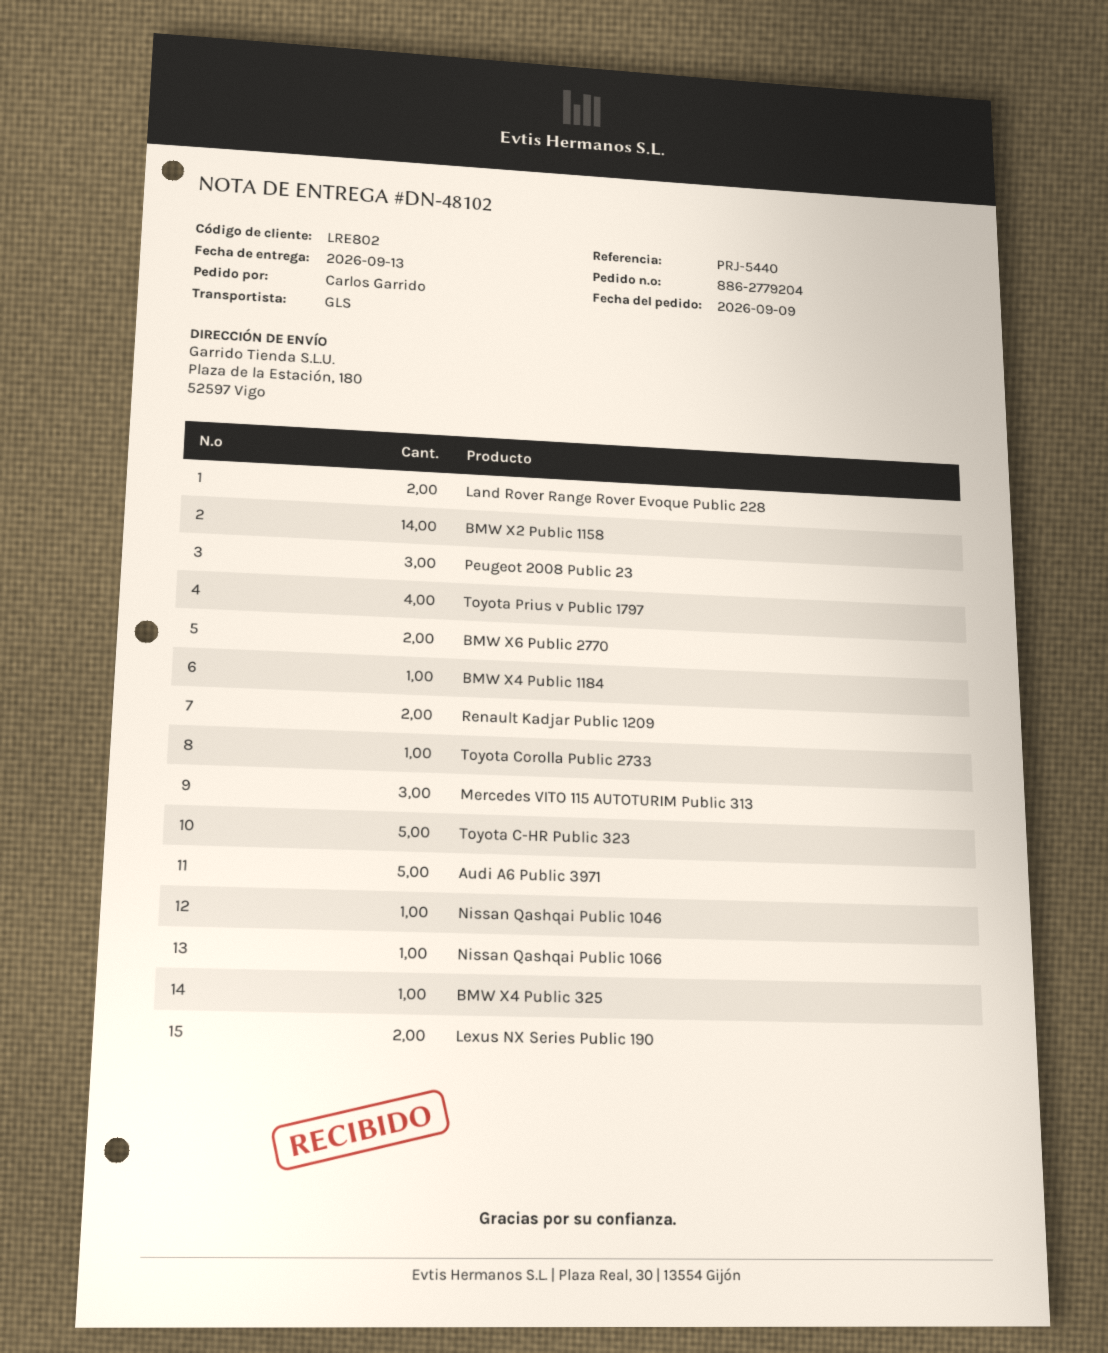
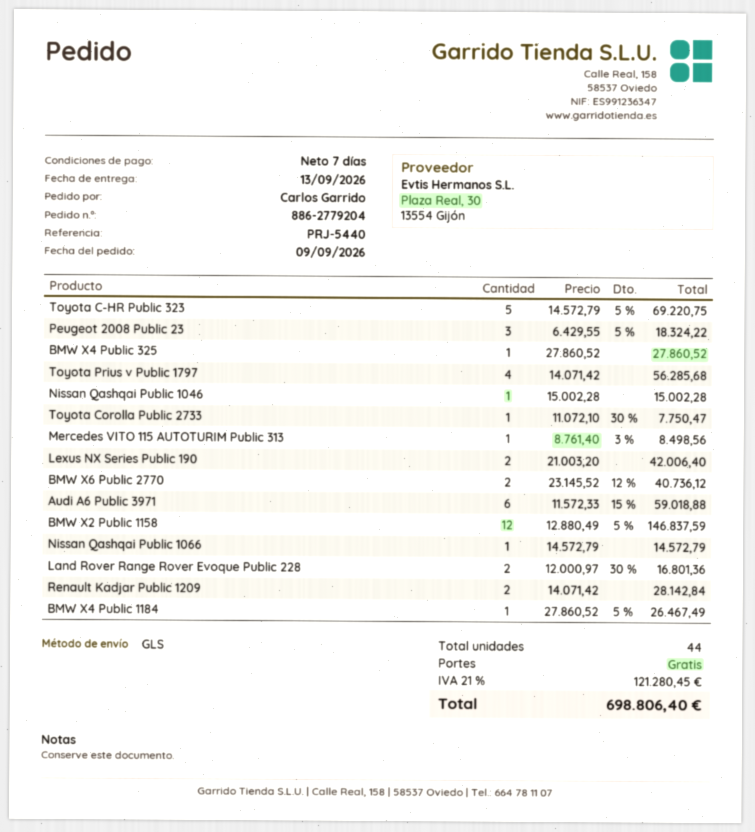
BMW X2 Public 1158: 14 -> 12
Mercedes VITO 115 AUTOTURIM Public 313: 3 -> 1
Audi A6 Public 3971: 5 -> 6

